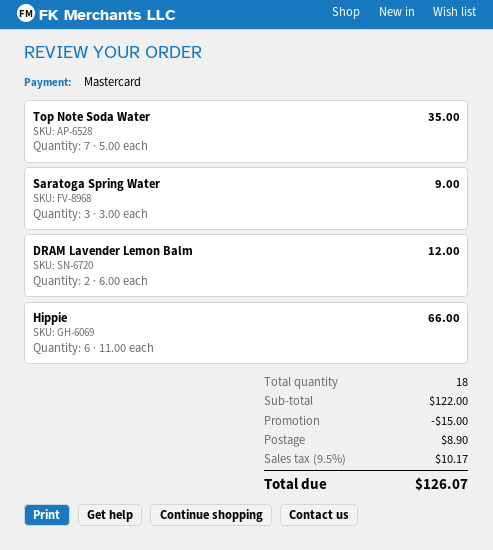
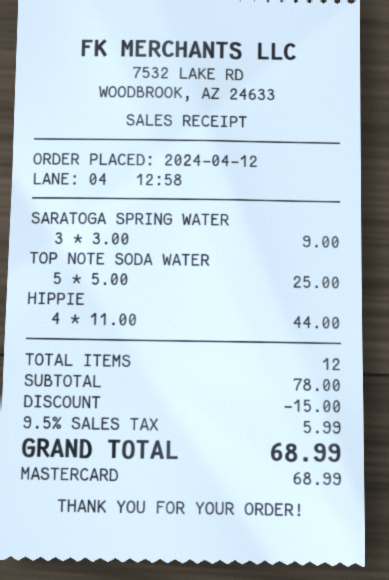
Top Note Soda Water: 7 x 5.00 = 35.00 -> 5 x 5.00 = 25.00
DRAM Lavender Lemon Balm: 2 x 6.00 = 12.00 -> none
Hippie: 6 x 11.00 = 66.00 -> 4 x 11.00 = 44.00
total quantity: 18 -> 12
subtotal: 122.00 -> 78.00
shipping: 8.90 -> none
tax: 9.5% = 10.17 -> 9.5% = 5.99
total: 126.07 -> 68.99

